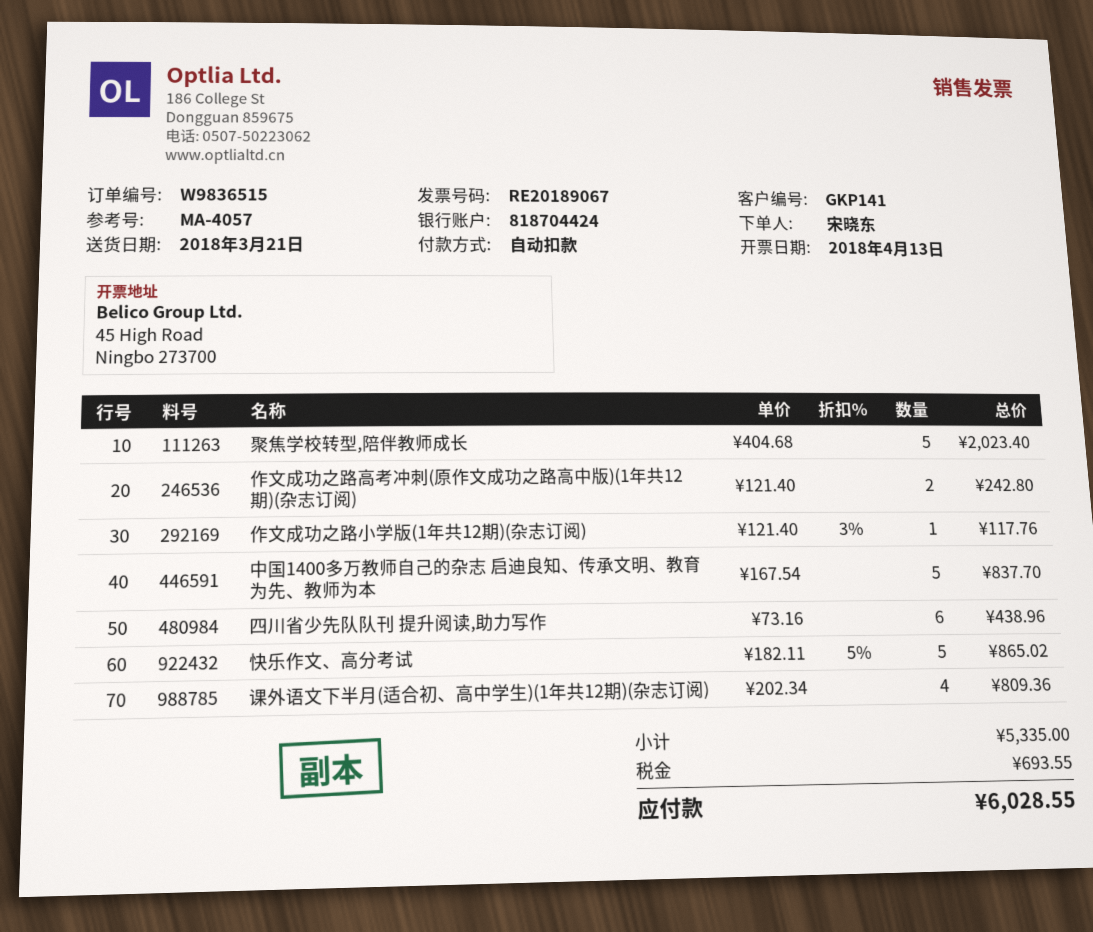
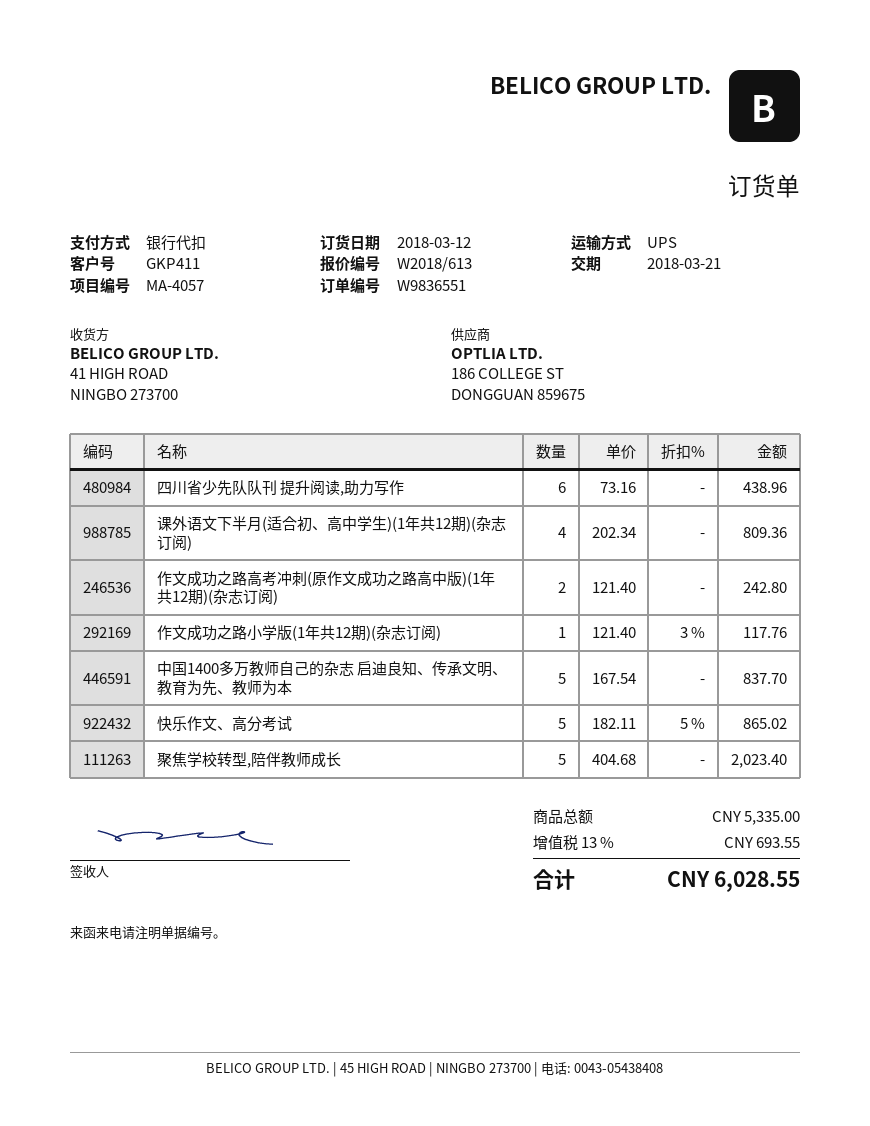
order number: W9836515 -> W9836551
customer number: GKP141 -> GKP411

